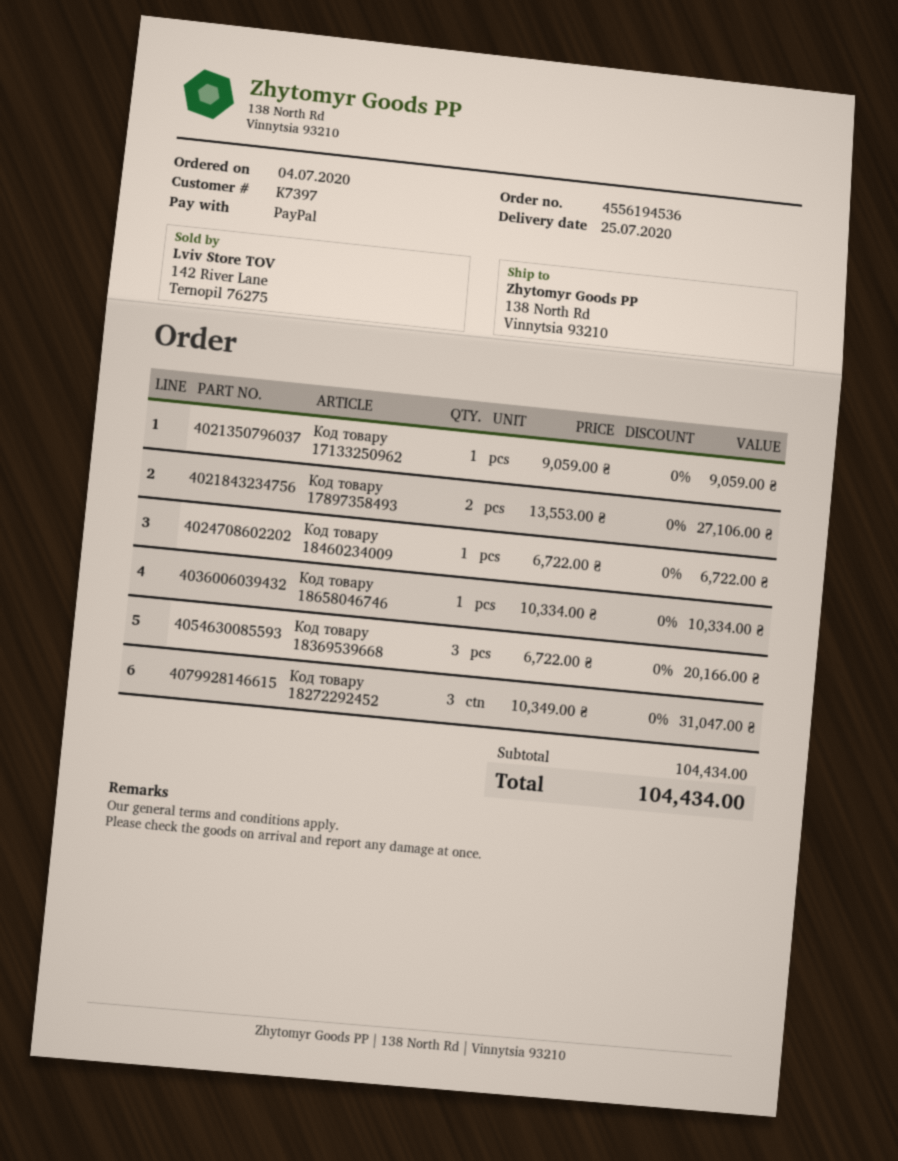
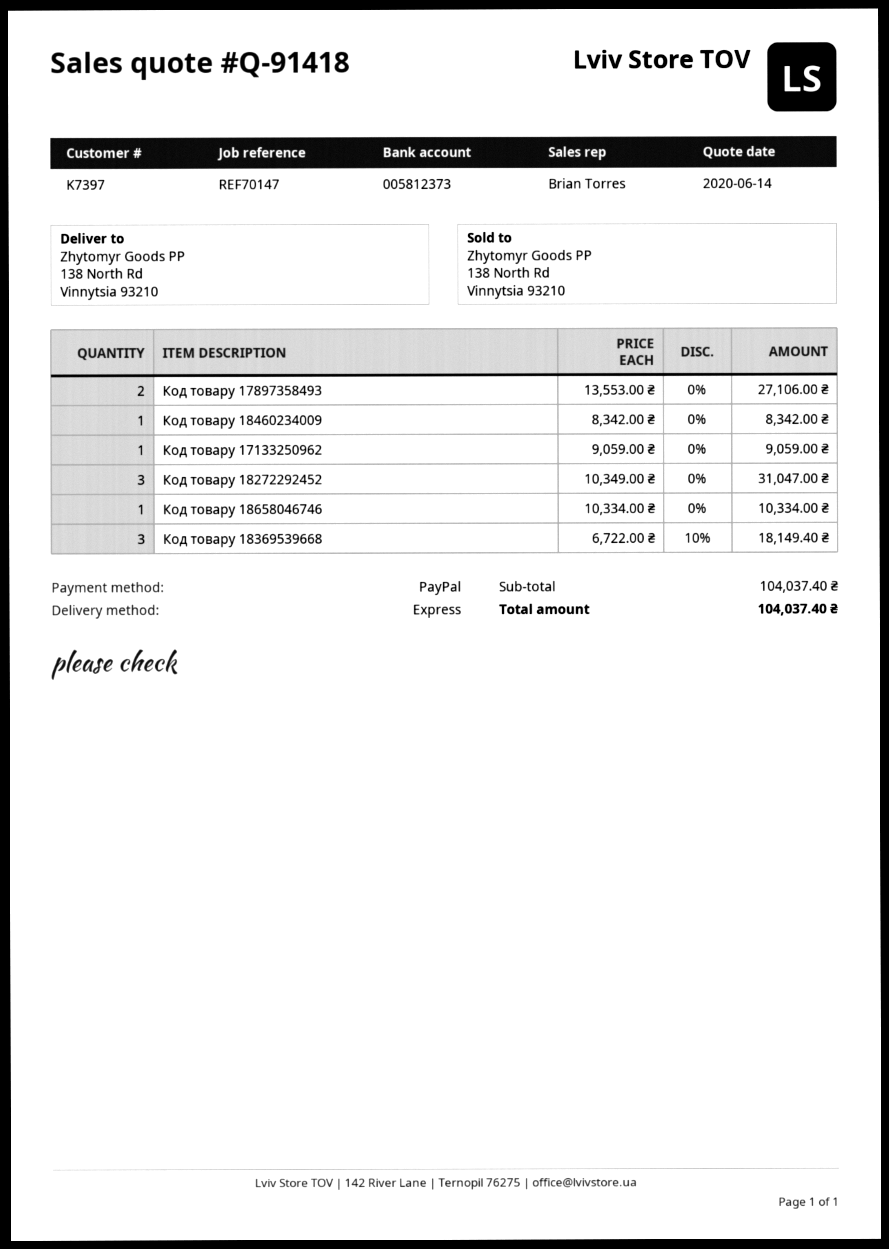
Код товару 18460234009: 1 x 6722.00 = 6722.00 -> 1 x 8342.00 = 8342.00
Код товару 18369539668: 3 x 6722.00 = 20166.00 -> 3 x 6722.00 - 10% = 18149.40
subtotal: 104434.00 -> 104037.40
total: 104434.00 -> 104037.40

